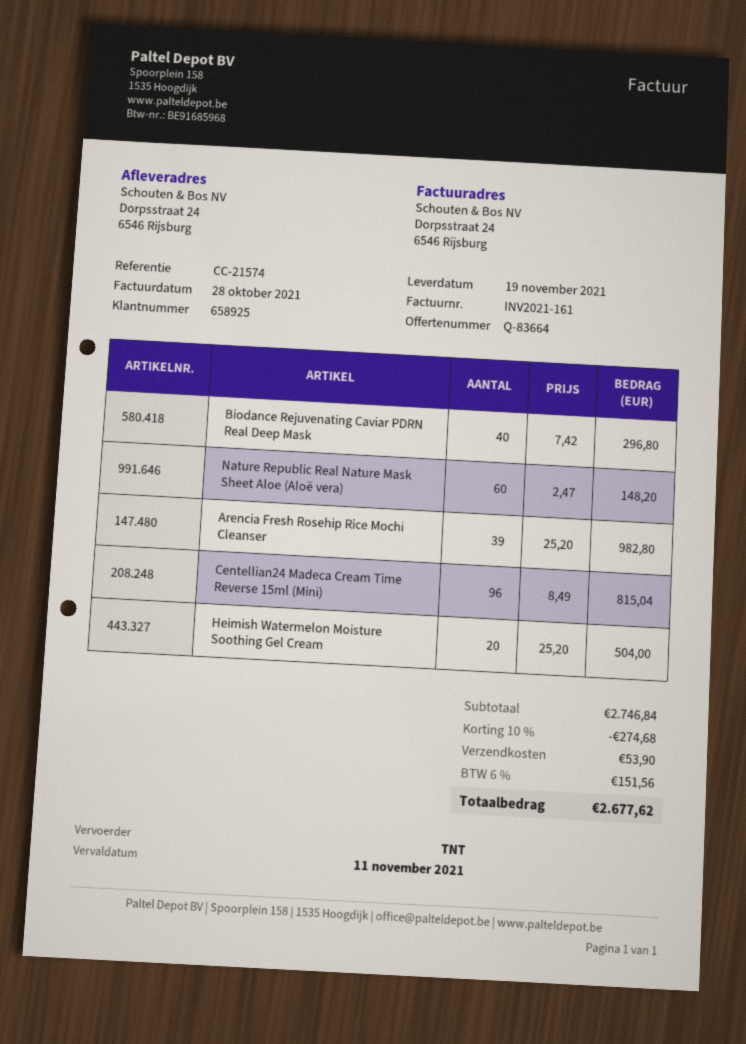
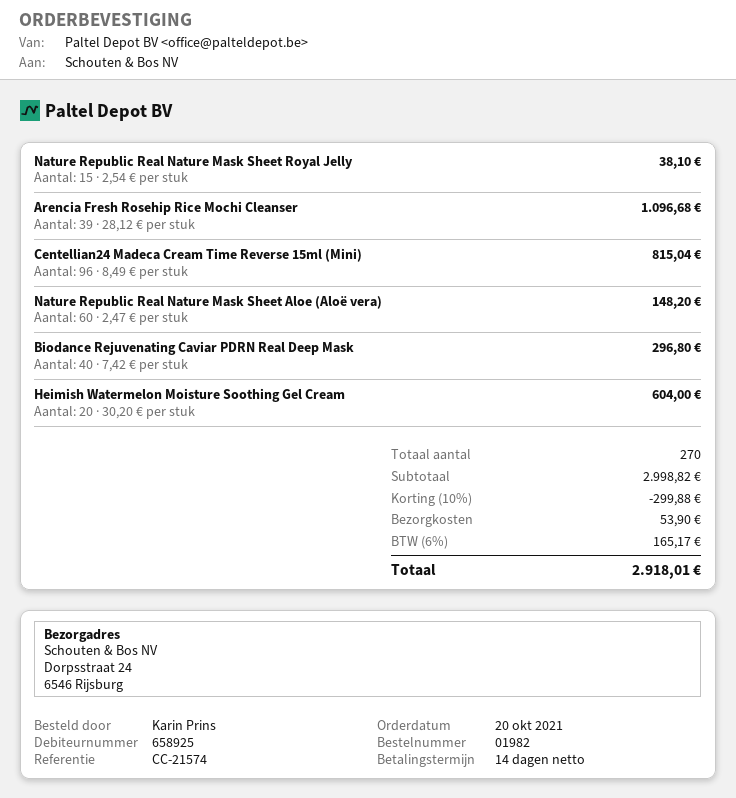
Arencia Fresh Rosehip Rice Mochi Cleanser: 39 x 25.20 = 982.80 -> 39 x 28.12 = 1096.68
Heimish Watermelon Moisture Soothing Gel Cream: 20 x 25.20 = 504.00 -> 20 x 30.20 = 604.00
Nature Republic Real Nature Mask Sheet Royal Jelly: none -> 15 x 2.54 = 38.10
subtotal: 2746.84 -> 2998.82
discount: 10% = 274.68 -> 10% = 299.88
tax: 6% = 151.56 -> 6% = 165.17
total: 2677.62 -> 2918.01

